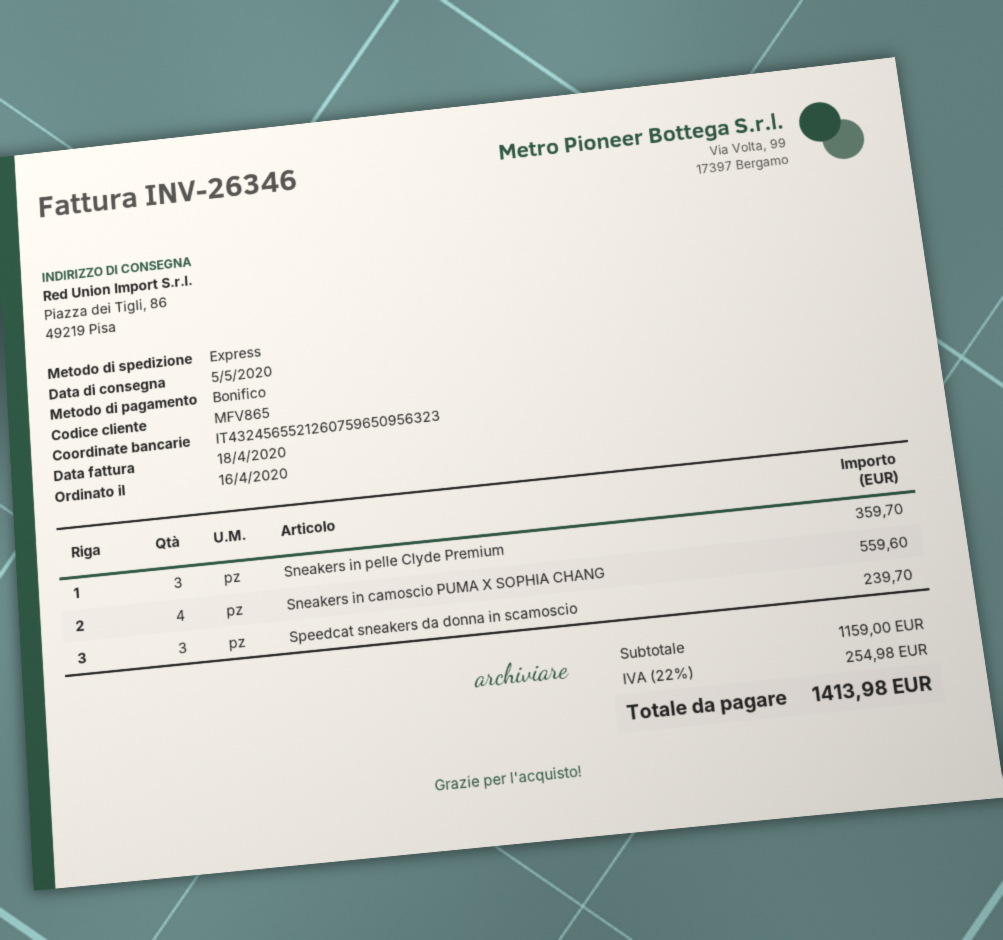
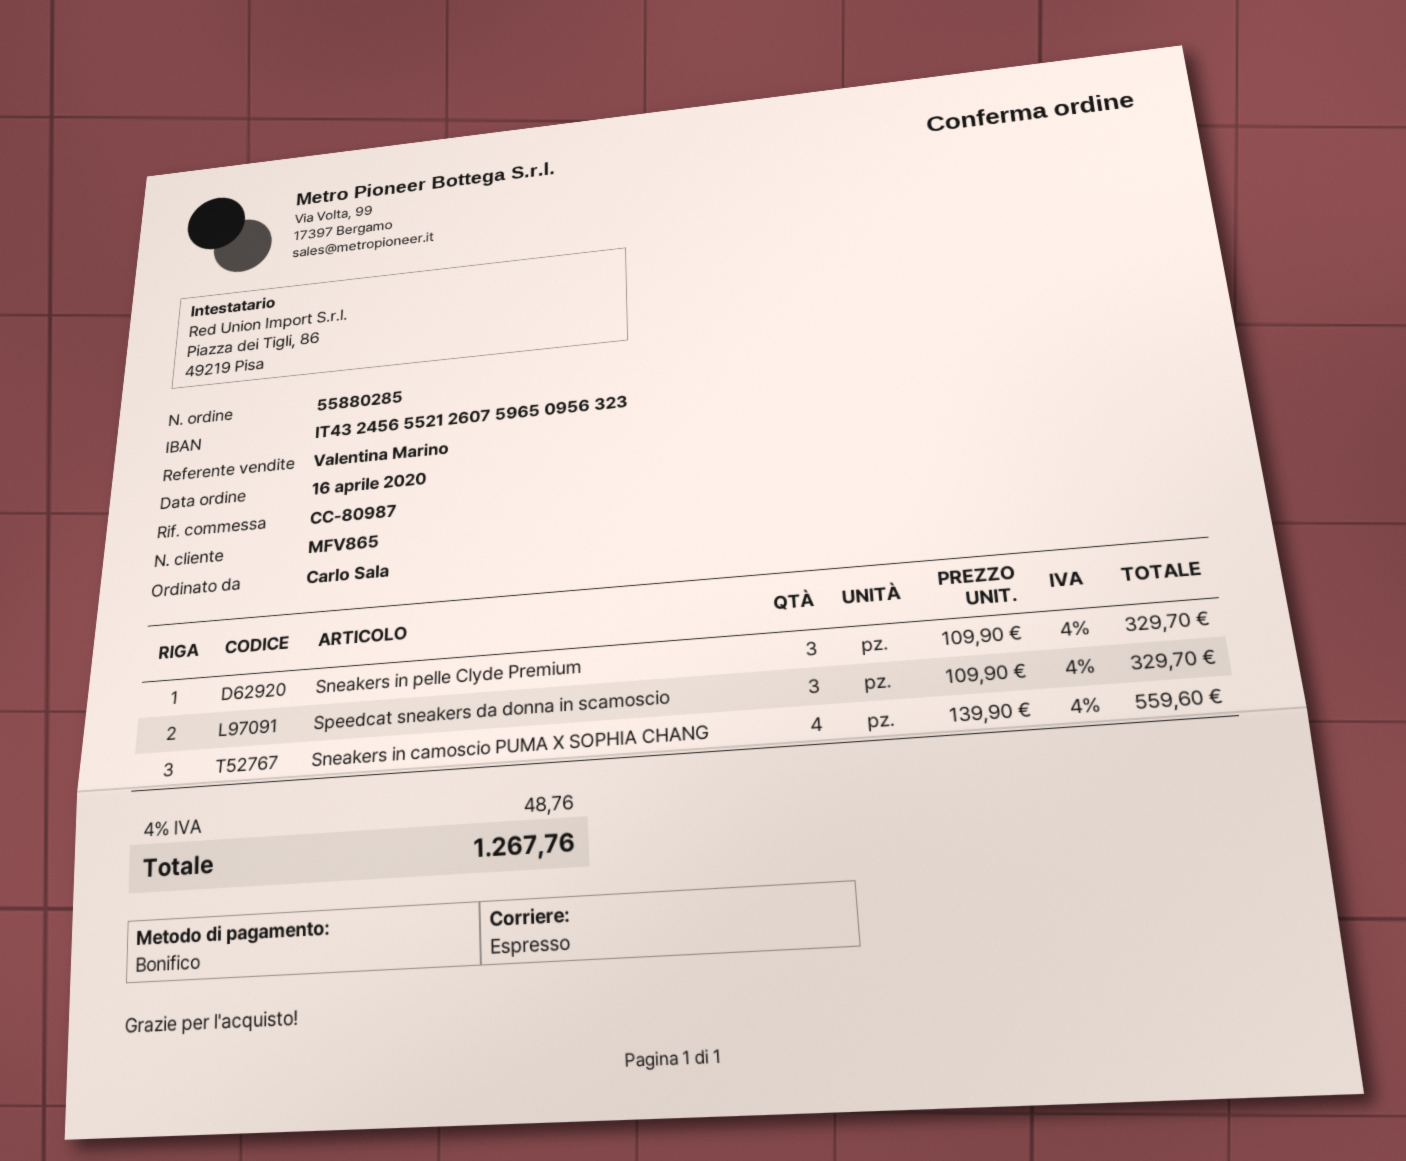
Sneakers in pelle Clyde Premium: 3 for 359.70 -> 3 for 329.70
Speedcat sneakers da donna in scamoscio: 3 for 239.70 -> 3 for 329.70
tax: 22% = 254.98 -> 4% = 48.76
total: 1413.98 -> 1267.76

